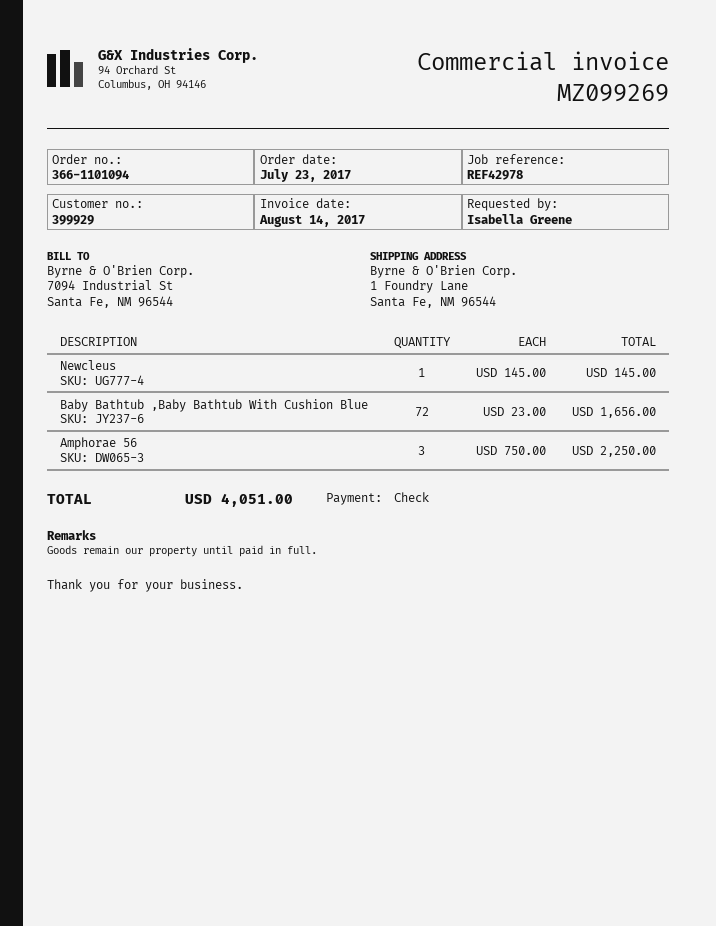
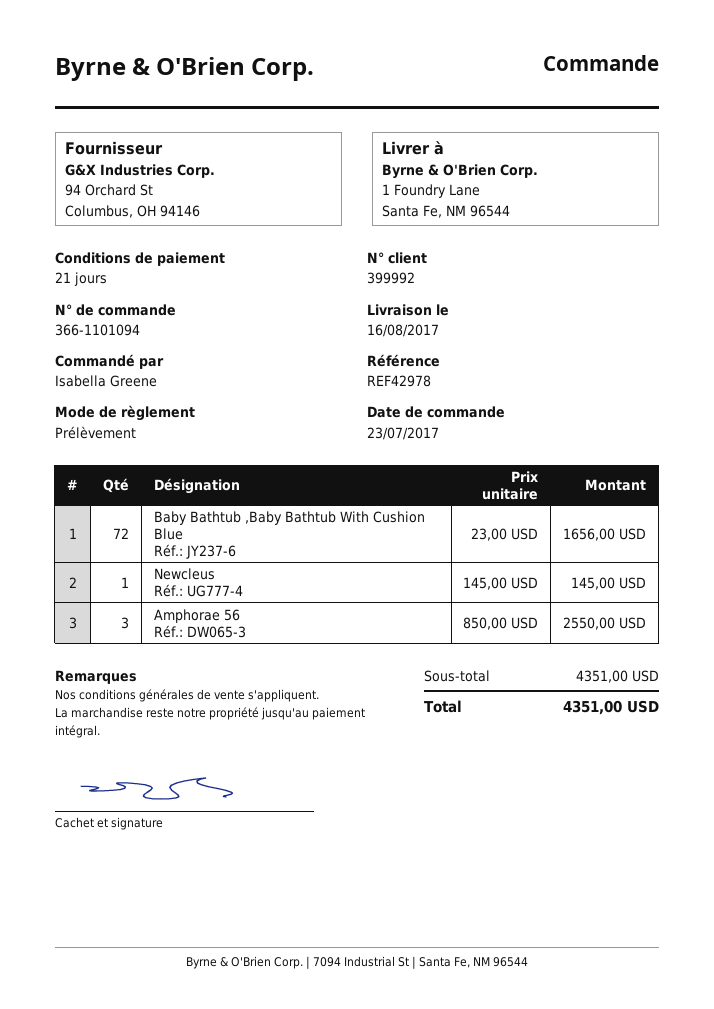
customer number: 399929 -> 399992
payment method: cheque -> direct debit
Amphorae 56: 3 x 750.00 = 2250.00 -> 3 x 850.00 = 2550.00
total: 4051.00 -> 4351.00

